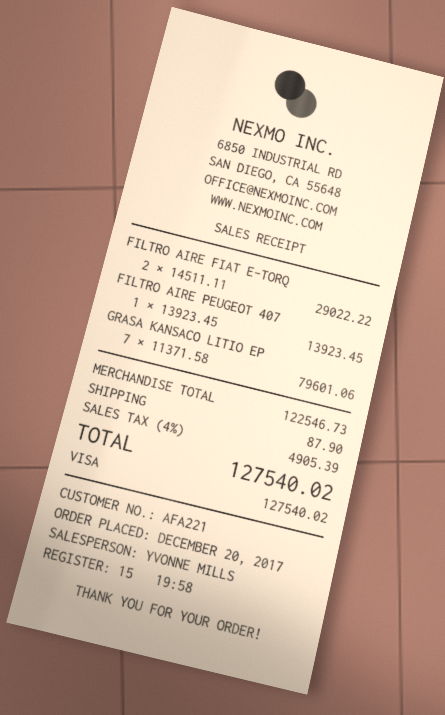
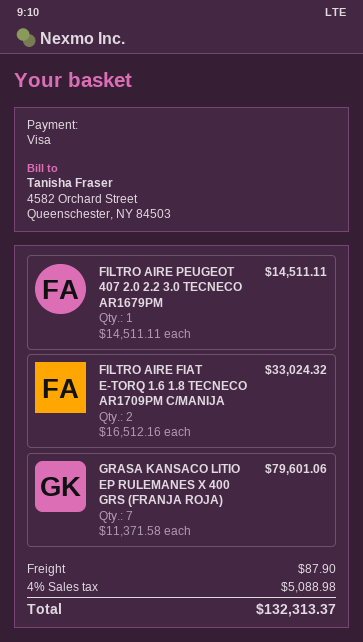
FILTRO AIRE FIAT E-TORQ: 2 x 14511.11 = 29022.22 -> 2 x 16512.16 = 33024.32
FILTRO AIRE PEUGEOT 407: 1 x 13923.45 = 13923.45 -> 1 x 14511.11 = 14511.11
tax: 4% = 4905.39 -> 4% = 5088.98
total: 127540.02 -> 132313.37

